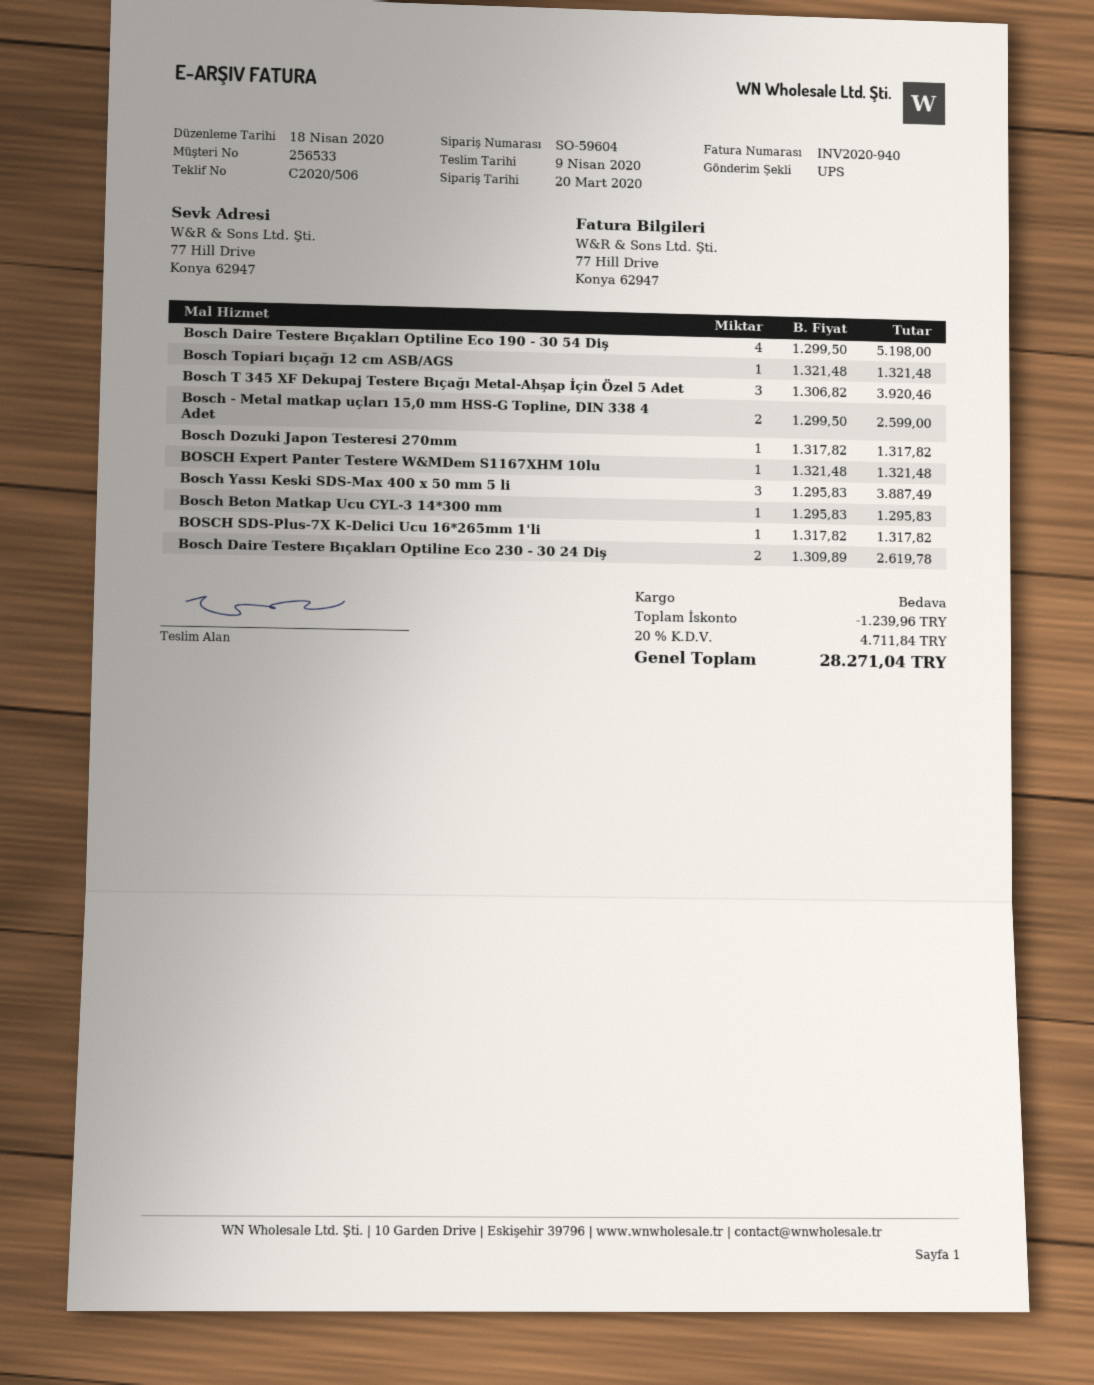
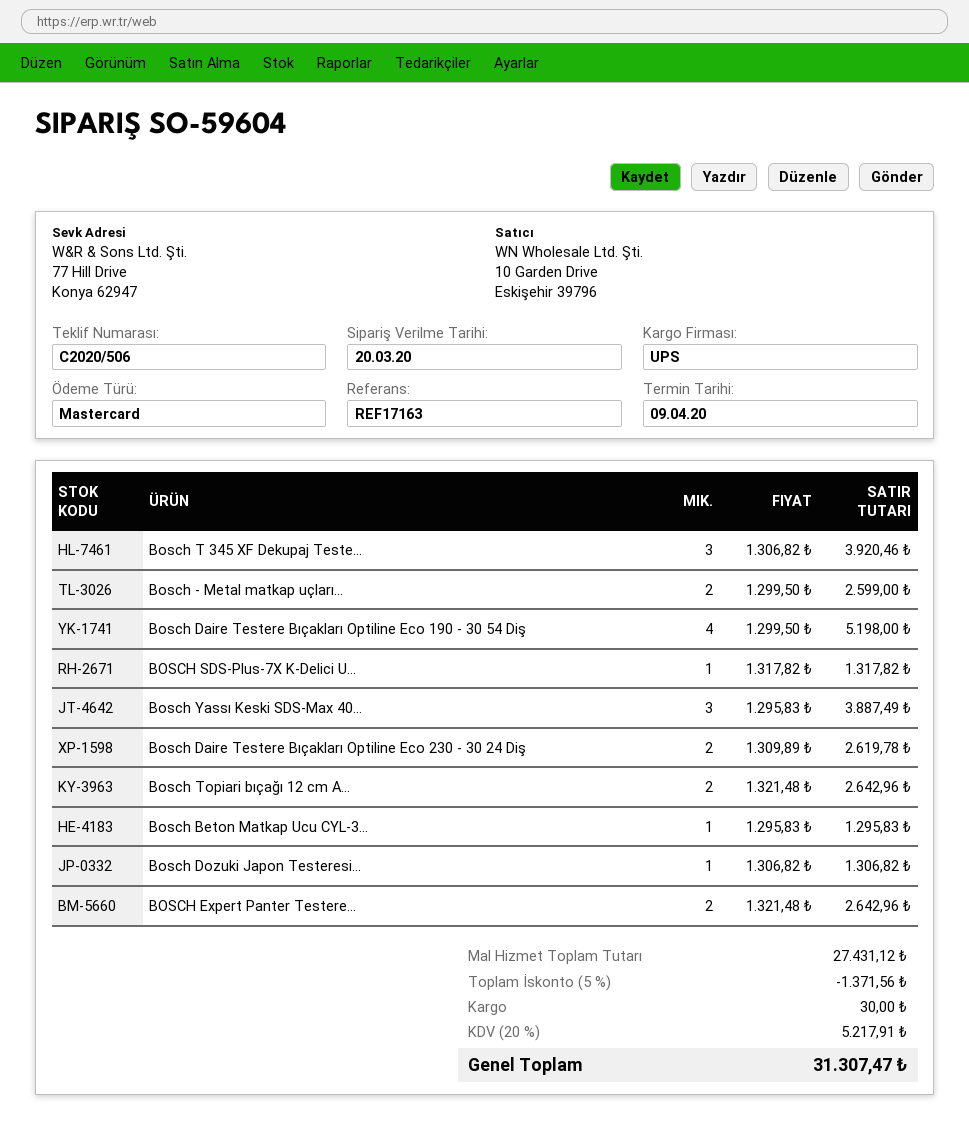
Bosch Topiari bıçağı 12 cm ASB/AGS: 1 x 1321.48 = 1321.48 -> 2 x 1321.48 = 2642.96
Bosch Dozuki Japon Testeresi 270mm: 1 x 1317.82 = 1317.82 -> 1 x 1306.82 = 1306.82
BOSCH Expert Panter Testere W&MDem S1167XHM 10lu: 1 x 1321.48 = 1321.48 -> 2 x 1321.48 = 2642.96
discount: 1239.96 -> 1371.56
shipping: 0.00 -> 30.00
tax: 20% = 4711.84 -> 20% = 5217.91
total: 28271.04 -> 31307.47

